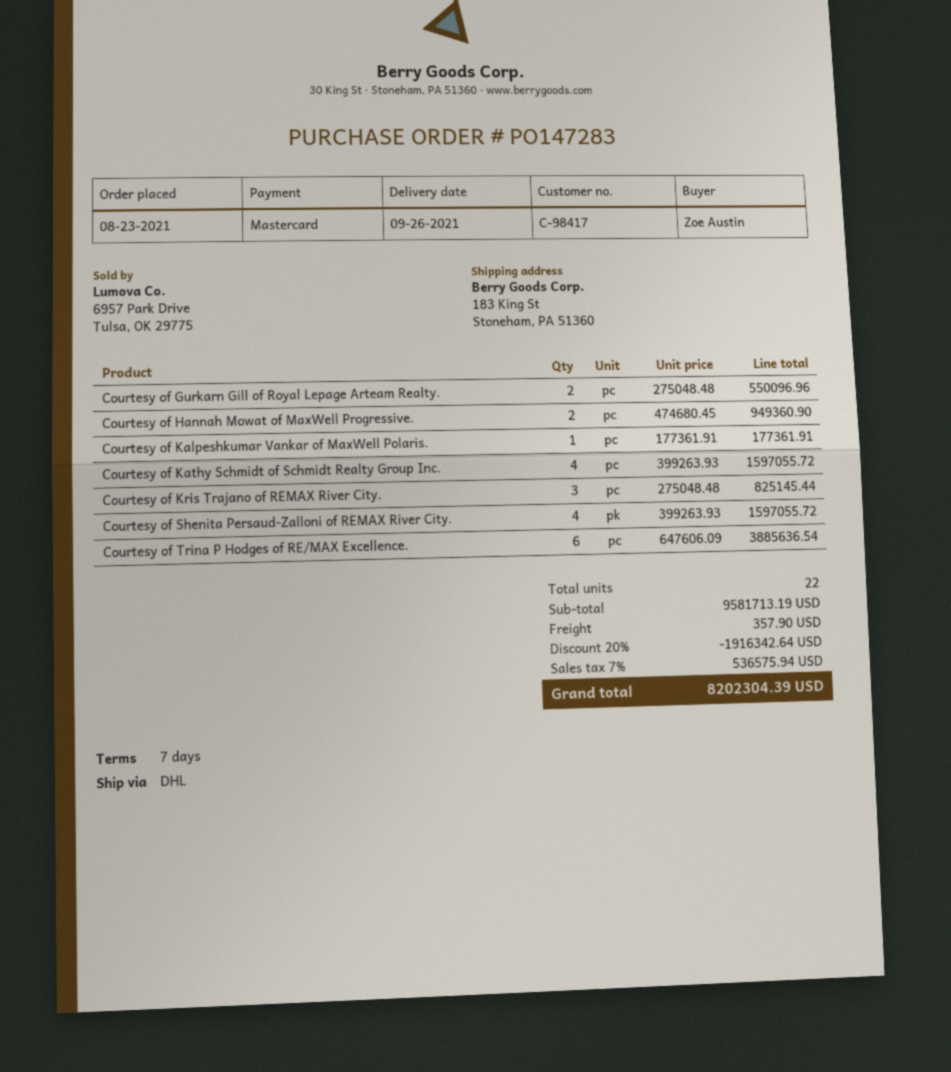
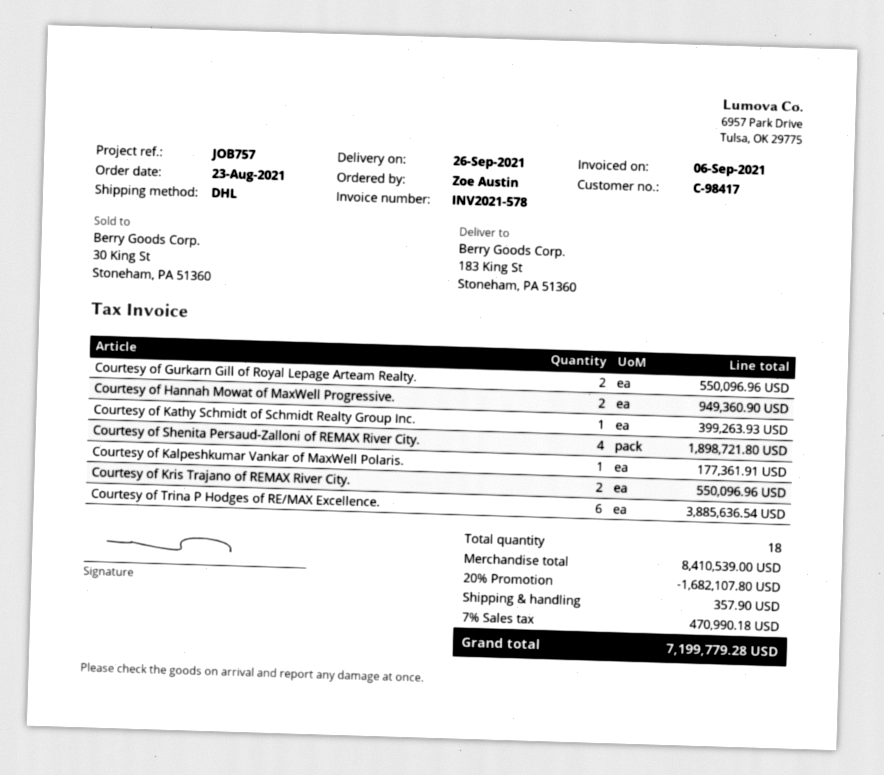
Courtesy of Kathy Schmidt of Schmidt Realty Group Inc.: 4 for 1597055.72 -> 1 for 399263.93
Courtesy of Kris Trajano of REMAX River City.: 3 for 825145.44 -> 2 for 550096.96
Courtesy of Shenita Persaud-Zalloni of REMAX River City.: 4 for 1597055.72 -> 4 for 1898721.80
total quantity: 22 -> 18
subtotal: 9581713.19 -> 8410539.00
discount: 20% = 1916342.64 -> 20% = 1682107.80
tax: 7% = 536575.94 -> 7% = 470990.18
total: 8202304.39 -> 7199779.28

